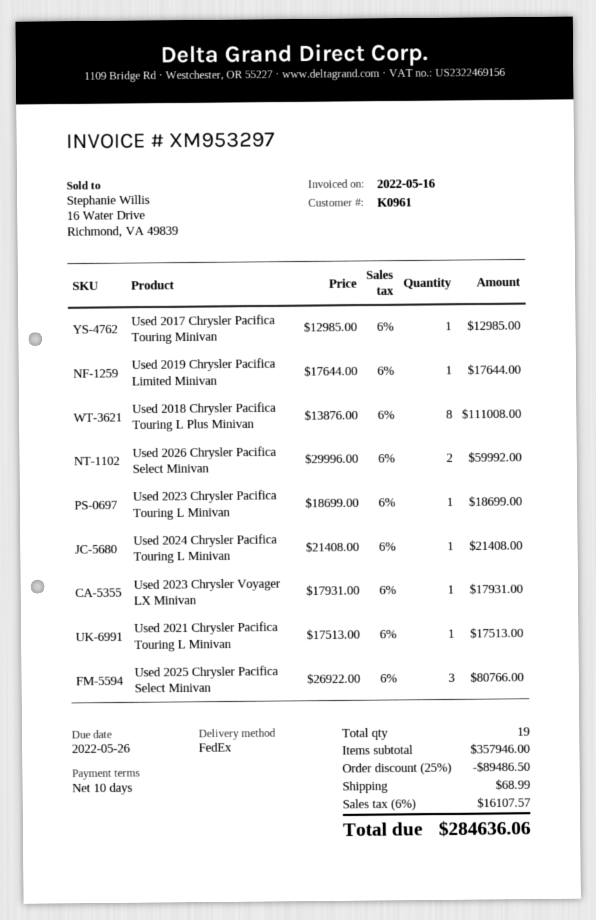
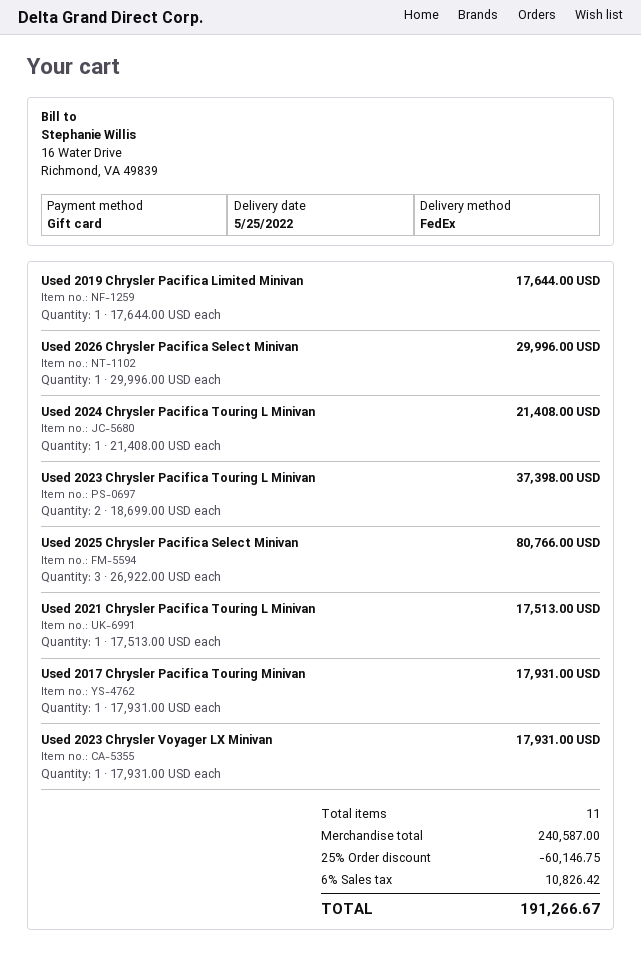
Used 2017 Chrysler Pacifica Touring Minivan: 1 x 12985.00 = 12985.00 -> 1 x 17931.00 = 17931.00
Used 2018 Chrysler Pacifica Touring L Plus Minivan: 8 x 13876.00 = 111008.00 -> none
Used 2026 Chrysler Pacifica Select Minivan: 2 x 29996.00 = 59992.00 -> 1 x 29996.00 = 29996.00
Used 2023 Chrysler Pacifica Touring L Minivan: 1 x 18699.00 = 18699.00 -> 2 x 18699.00 = 37398.00
total quantity: 19 -> 11
subtotal: 357946.00 -> 240587.00
discount: 25% = 89486.50 -> 25% = 60146.75
shipping: 68.99 -> none
tax: 6% = 16107.57 -> 6% = 10826.42
total: 284636.06 -> 191266.67

